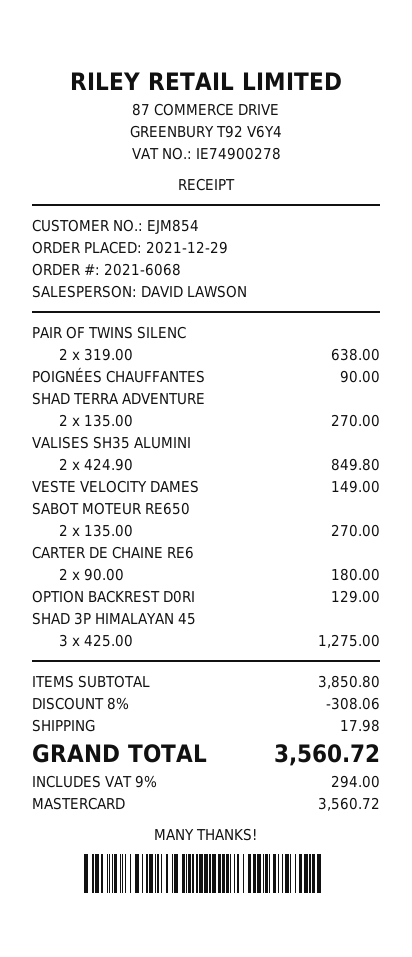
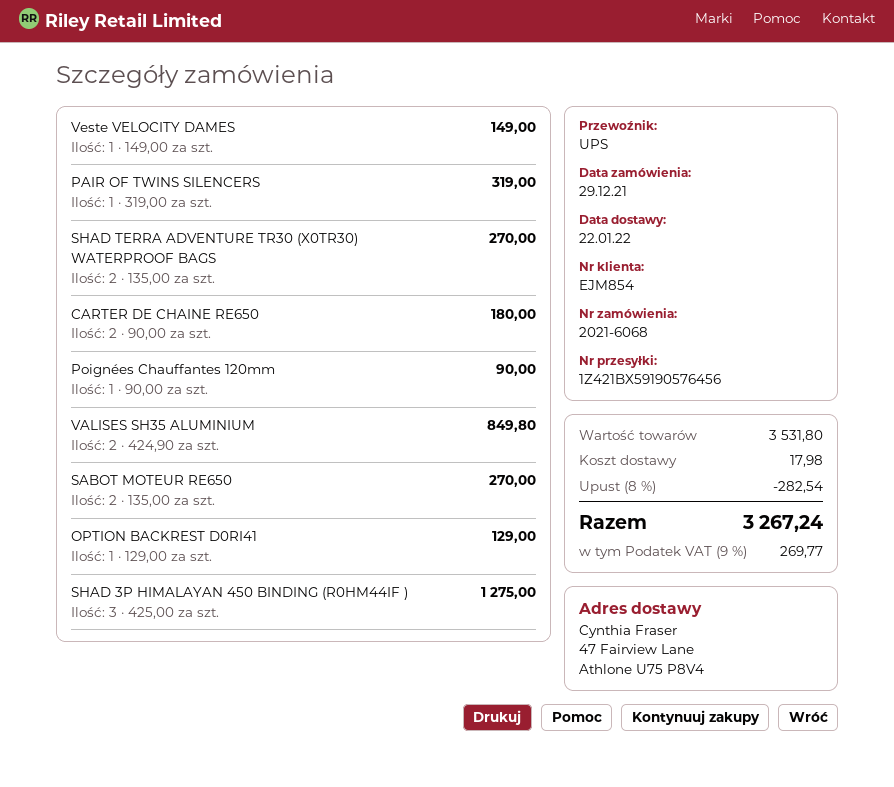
PAIR OF TWINS SILENC: 2 x 319.00 = 638.00 -> 1 x 319.00 = 319.00
subtotal: 3850.80 -> 3531.80
discount: 8% = 308.06 -> 8% = 282.54
tax: 9% = 294.00 -> 9% = 269.77
total: 3560.72 -> 3267.24

